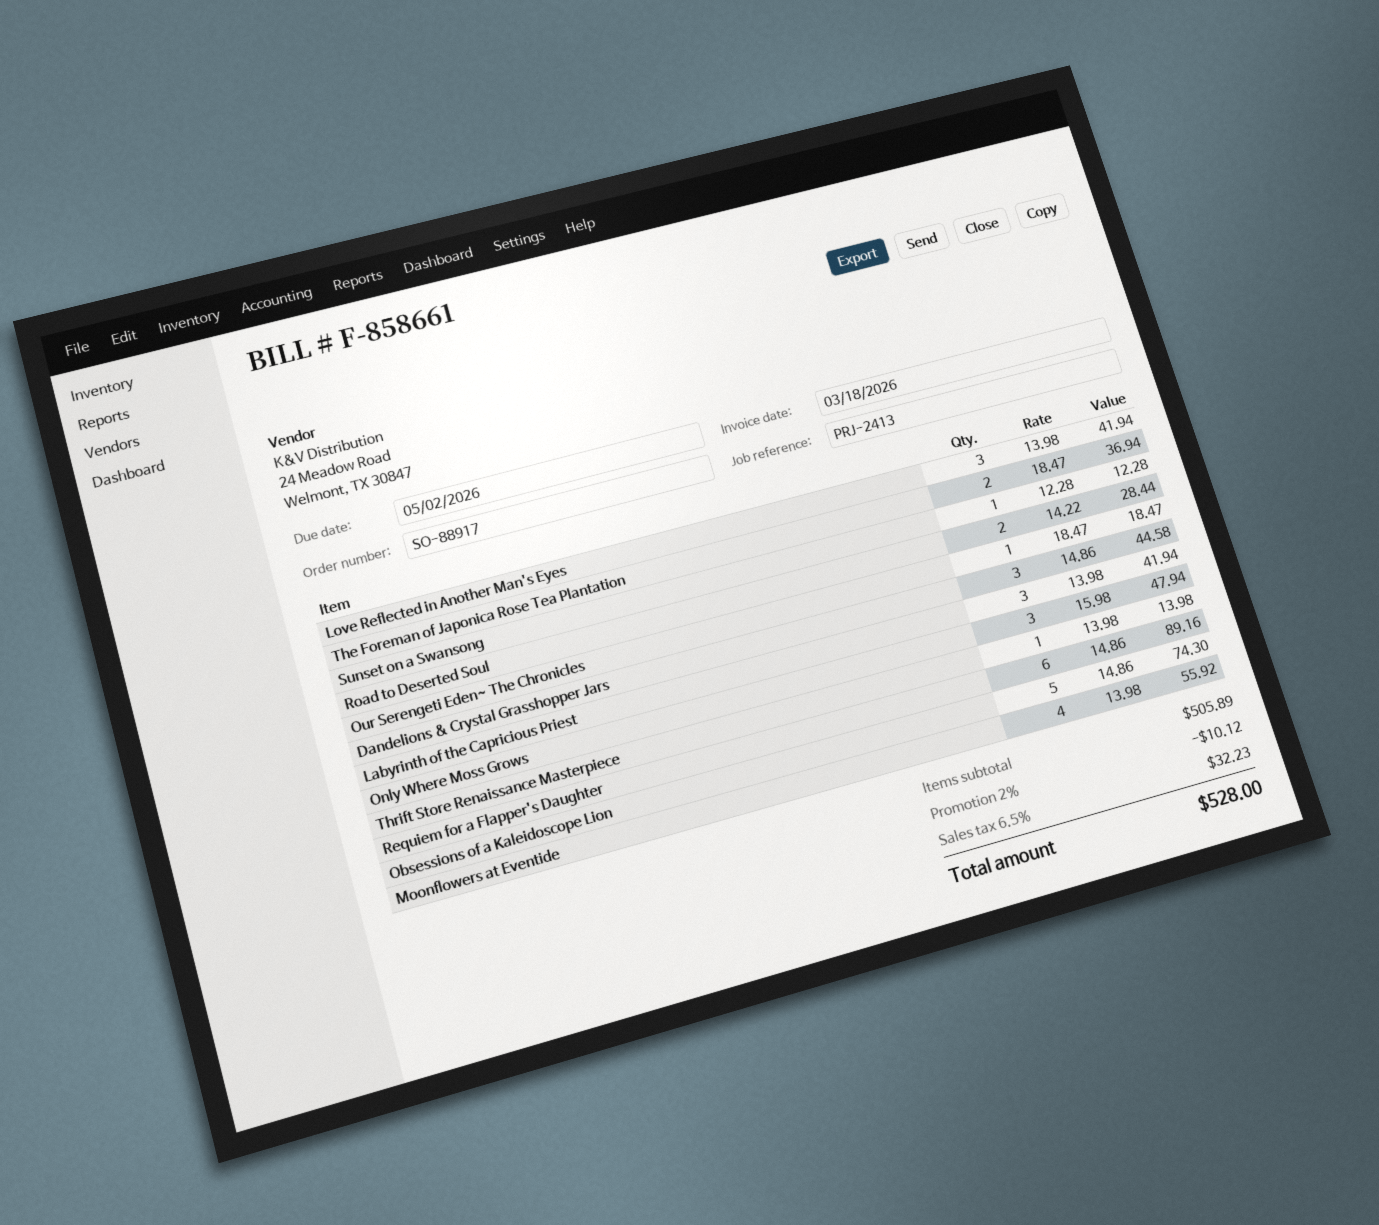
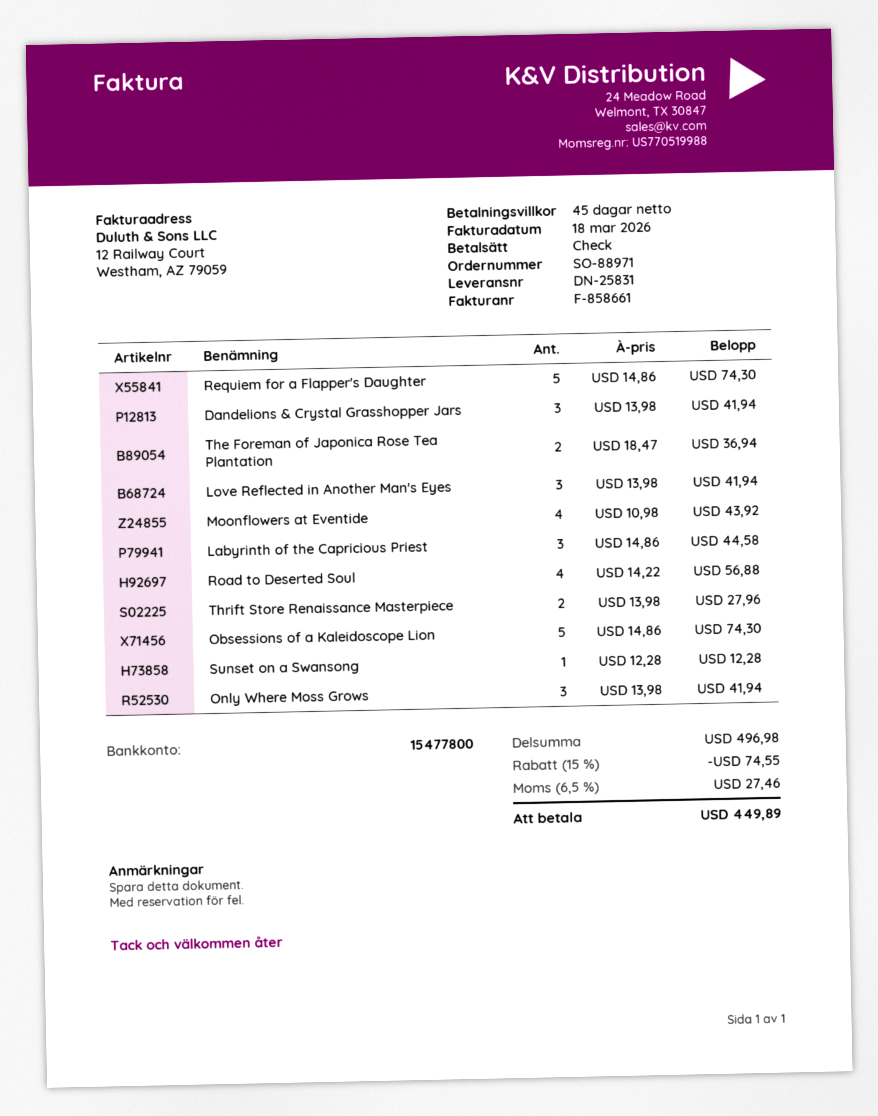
order number: SO-88917 -> SO-88971
Road to Deserted Soul: 2 x 14.22 = 28.44 -> 4 x 14.22 = 56.88
Our Serengeti Eden~ The Chronicles: 1 x 18.47 = 18.47 -> none
Dandelions & Crystal Grasshopper Jars: 3 x 14.86 = 44.58 -> 3 x 13.98 = 41.94
Labyrinth of the Capricious Priest: 3 x 13.98 = 41.94 -> 3 x 14.86 = 44.58
Only Where Moss Grows: 3 x 15.98 = 47.94 -> 3 x 13.98 = 41.94
Thrift Store Renaissance Masterpiece: 1 x 13.98 = 13.98 -> 2 x 13.98 = 27.96
Requiem for a Flapper's Daughter: 6 x 14.86 = 89.16 -> 5 x 14.86 = 74.30
Moonflowers at Eventide: 4 x 13.98 = 55.92 -> 4 x 10.98 = 43.92
subtotal: 505.89 -> 496.98
discount: 2% = 10.12 -> 15% = 74.55
tax: 6.5% = 32.23 -> 6.5% = 27.46
total: 528.00 -> 449.89

